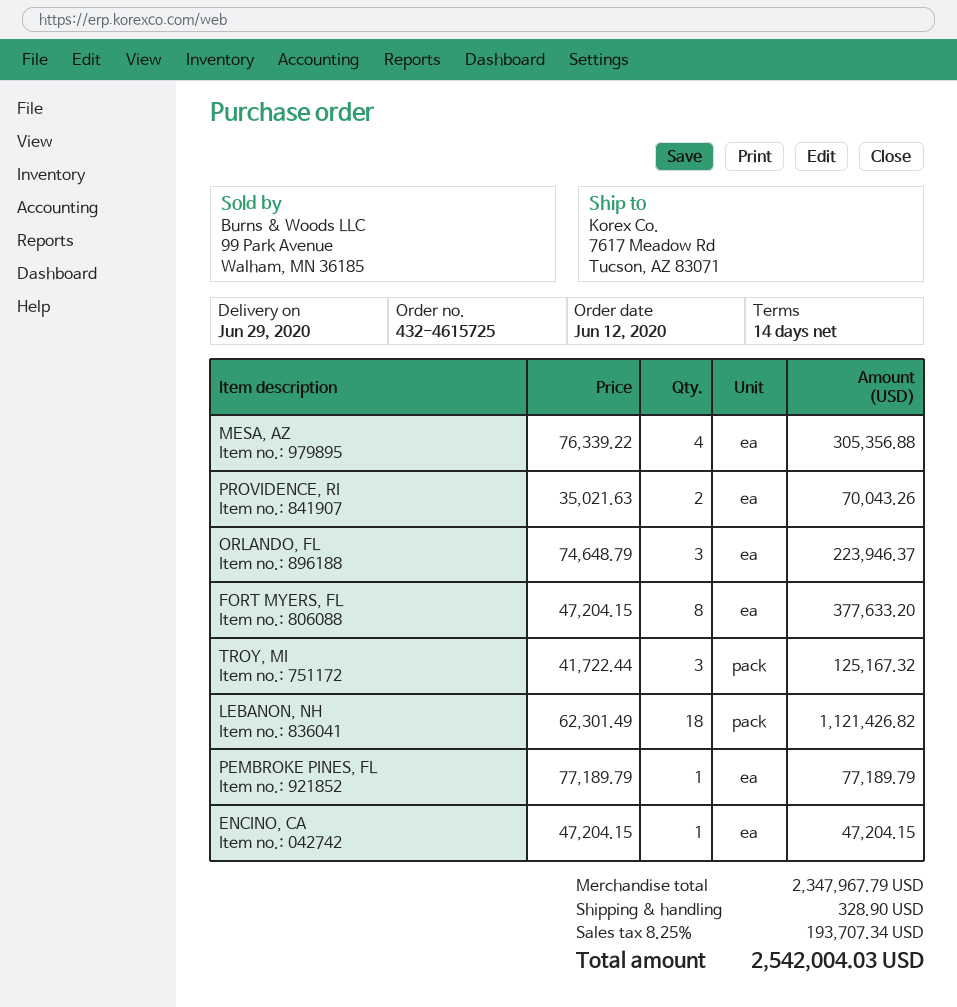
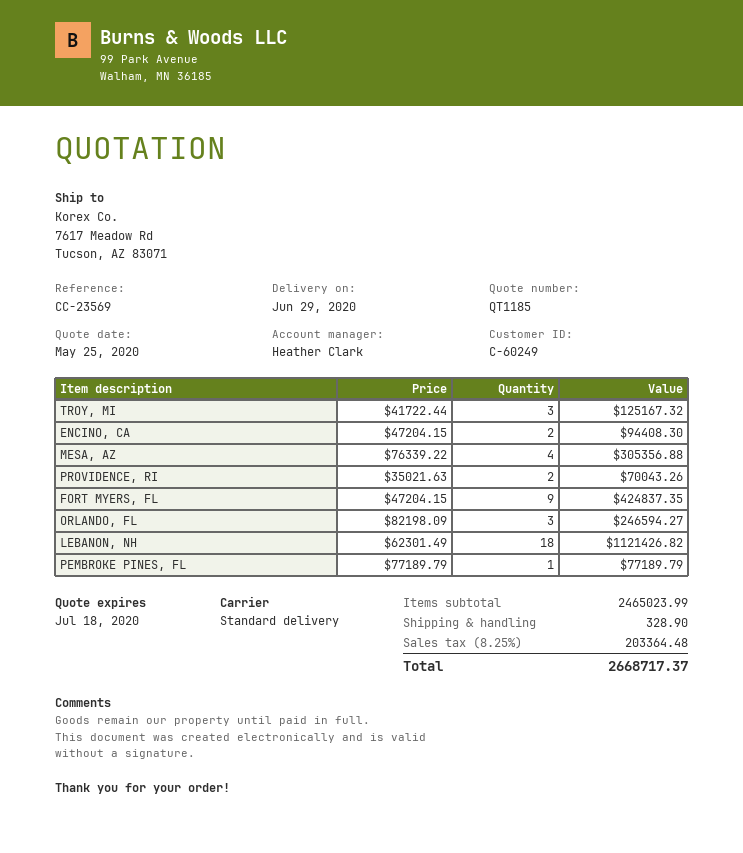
ORLANDO, FL: 3 x 74648.79 = 223946.37 -> 3 x 82198.09 = 246594.27
FORT MYERS, FL: 8 x 47204.15 = 377633.20 -> 9 x 47204.15 = 424837.35
ENCINO, CA: 1 x 47204.15 = 47204.15 -> 2 x 47204.15 = 94408.30
subtotal: 2347967.79 -> 2465023.99
tax: 8.25% = 193707.34 -> 8.25% = 203364.48
total: 2542004.03 -> 2668717.37

